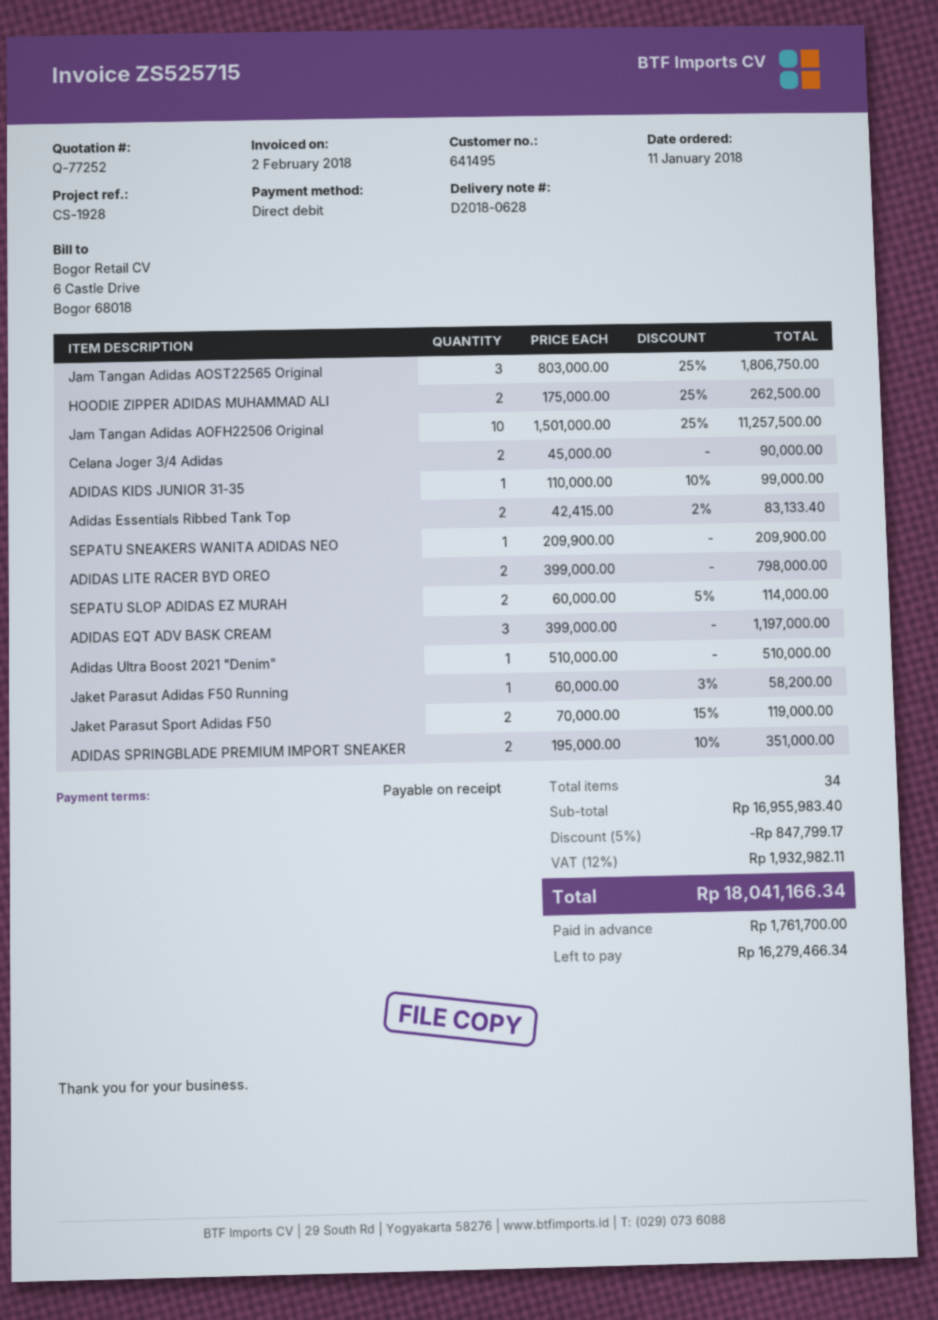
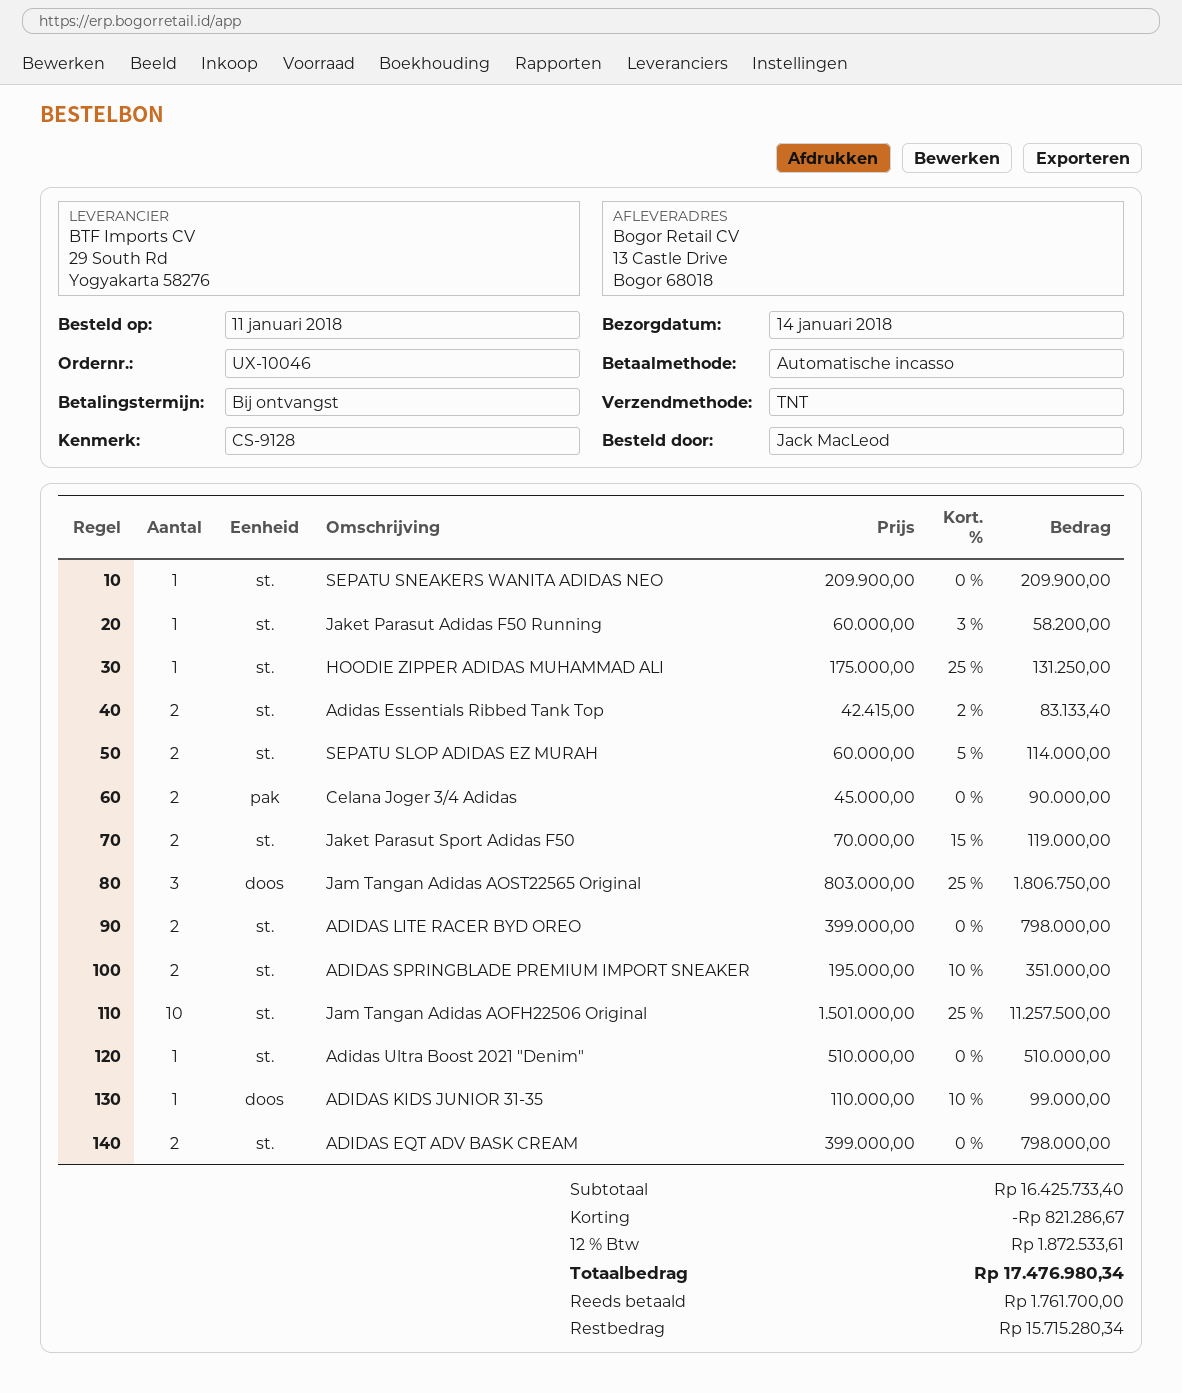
reference: CS-1928 -> CS-9128
HOODIE ZIPPER ADIDAS MUHAMMAD ALI: 2 x 175000.00 - 25% = 262500.00 -> 1 x 175000.00 - 25% = 131250.00
ADIDAS EQT ADV BASK CREAM: 3 x 399000.00 = 1197000.00 -> 2 x 399000.00 = 798000.00
subtotal: 16955983.40 -> 16425733.40
discount: 847799.17 -> 821286.67
tax: 12% = 1932982.11 -> 12% = 1872533.61
total: 18041166.34 -> 17476980.34
balance: 16279466.34 -> 15715280.34

